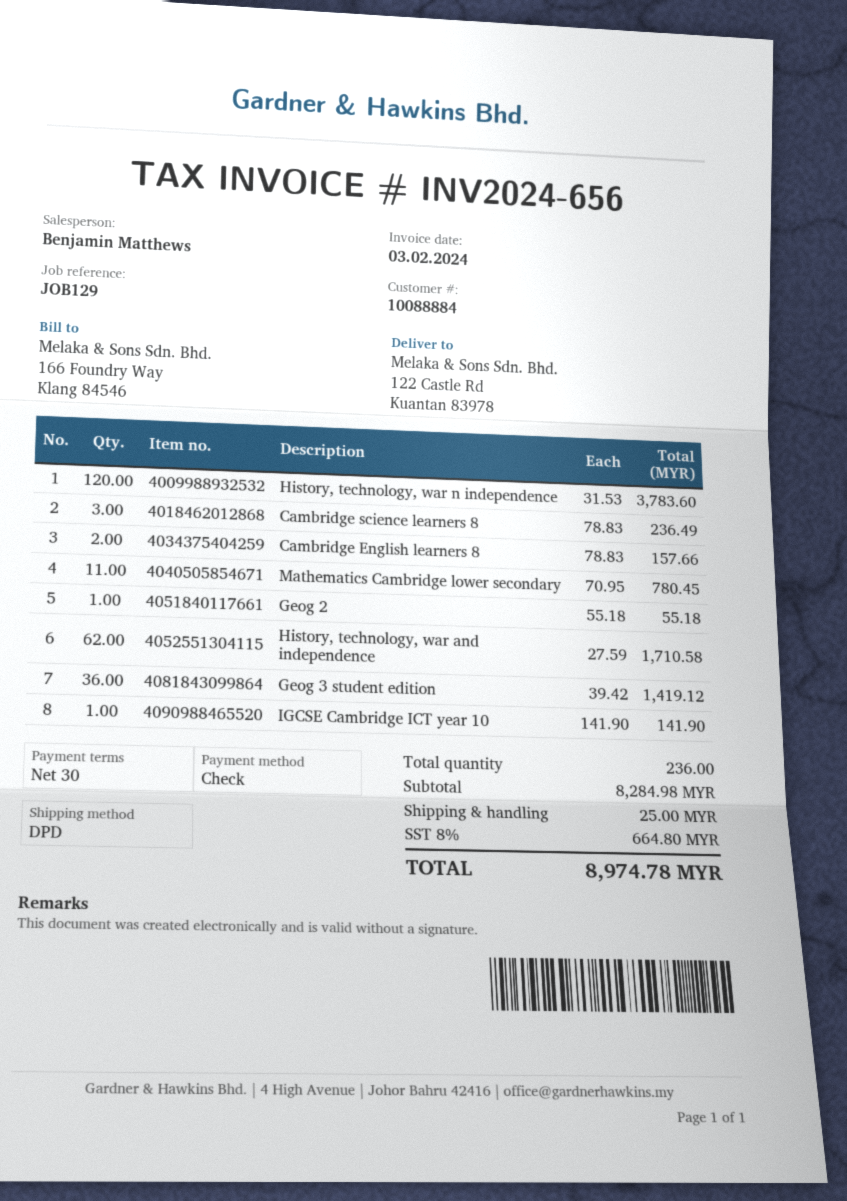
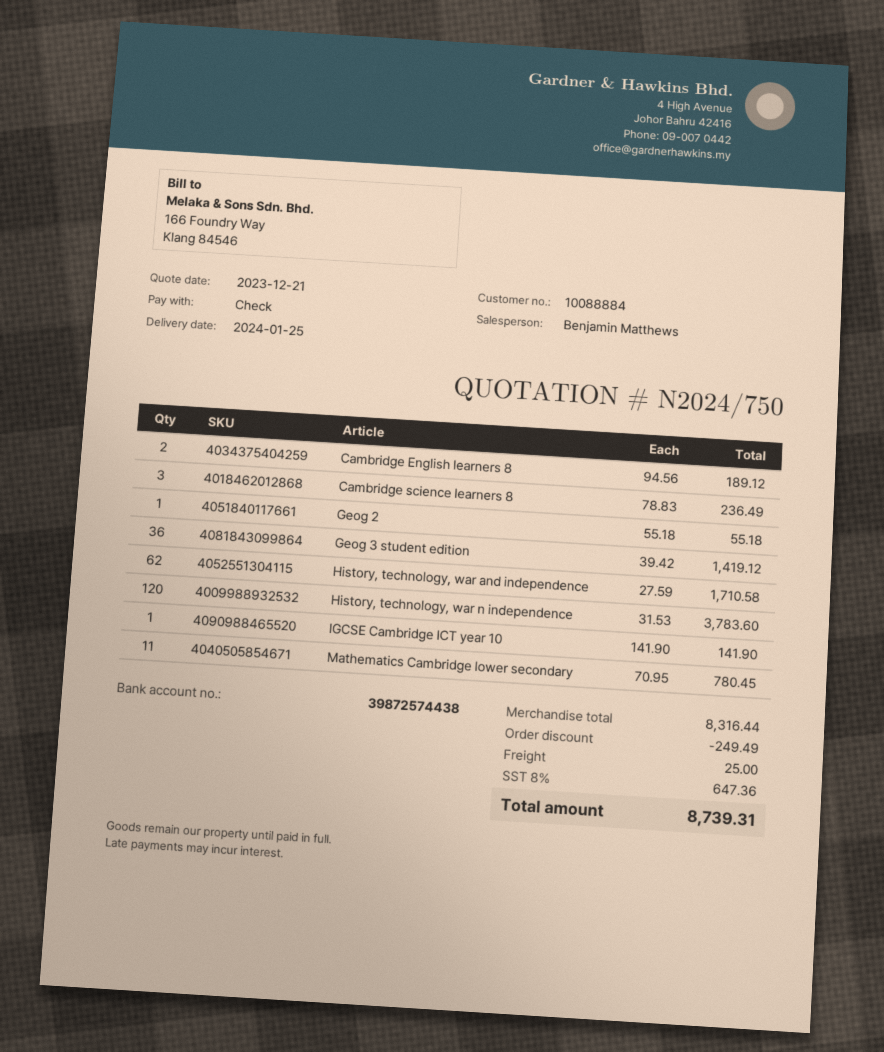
Cambridge English learners 8: 2 x 78.83 = 157.66 -> 2 x 94.56 = 189.12
subtotal: 8284.98 -> 8316.44
discount: none -> 249.49
tax: 8% = 664.80 -> 8% = 647.36
total: 8974.78 -> 8739.31

